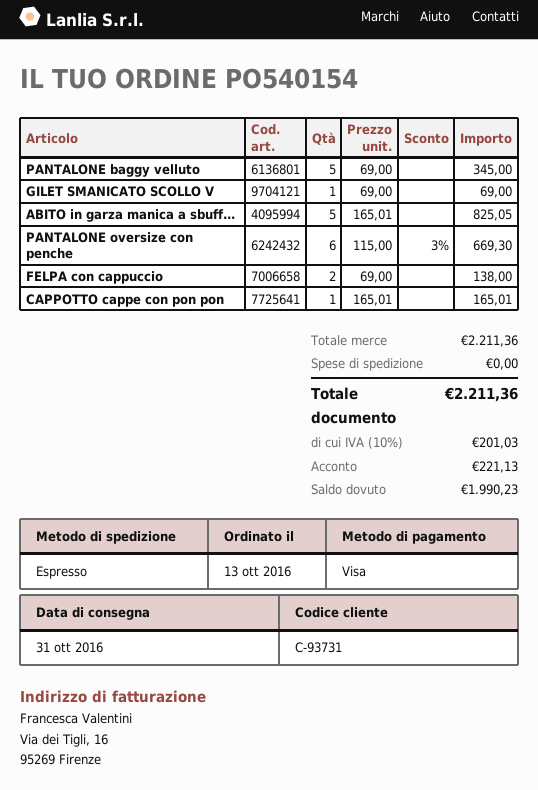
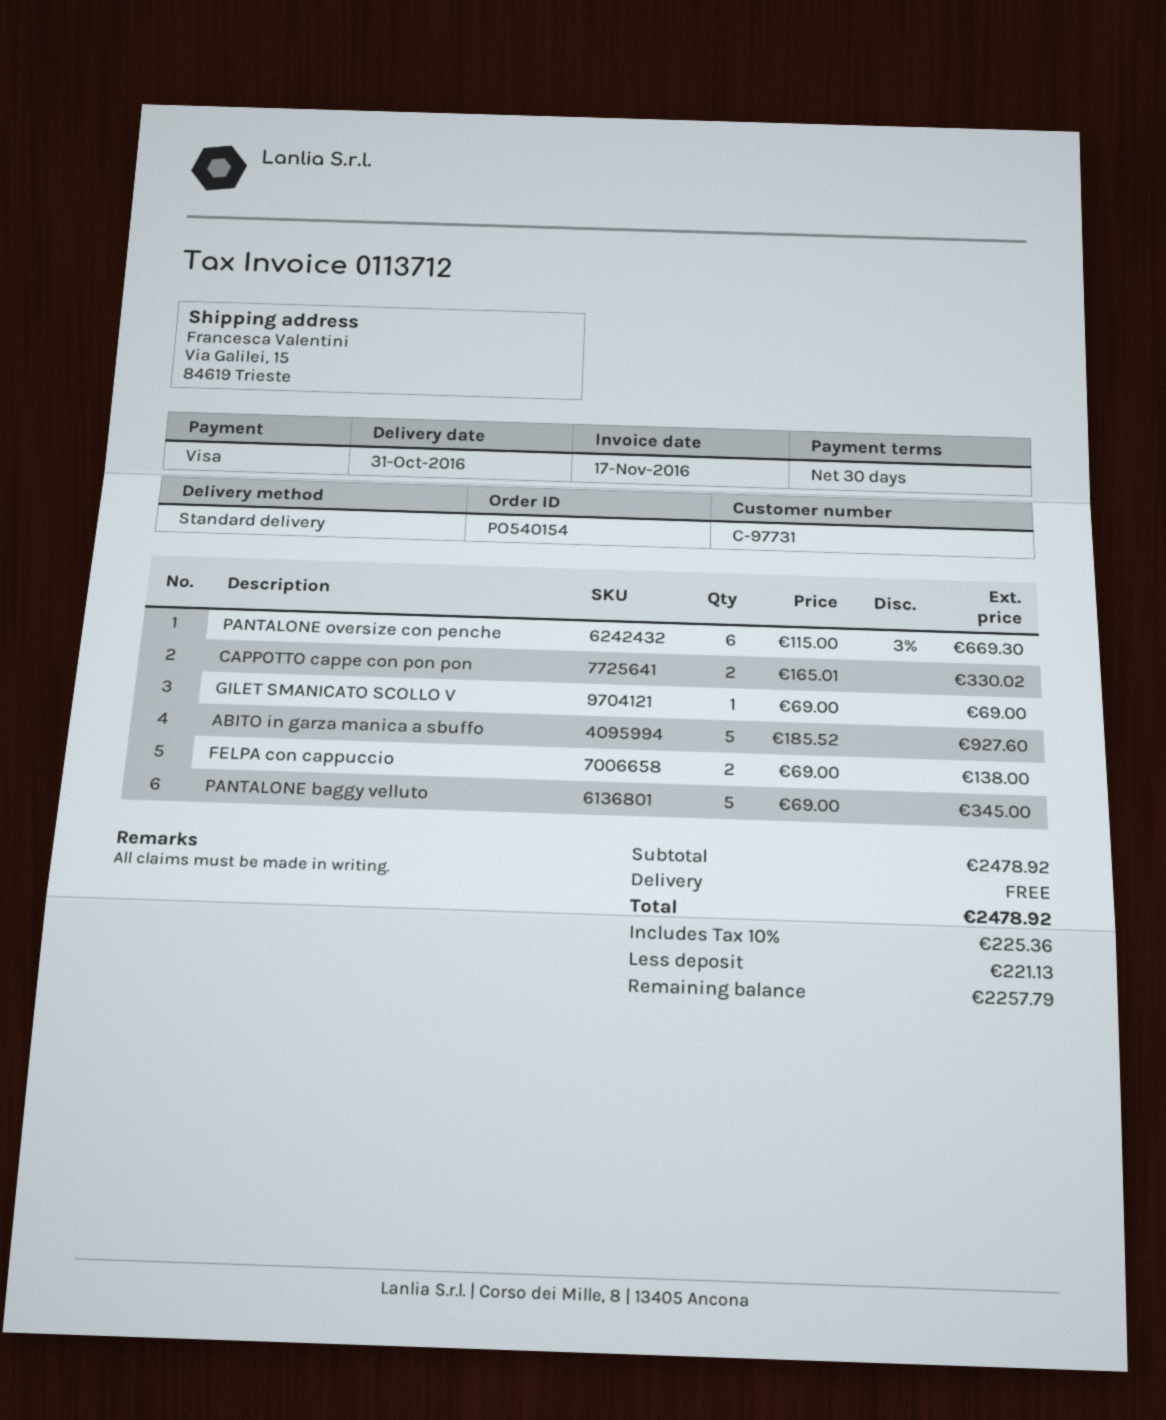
customer number: C-93731 -> C-97731
shipping method: express -> standard
ABITO in garza manica a sbuff...: 5 x 165.01 = 825.05 -> 5 x 185.52 = 927.60
CAPPOTTO cappe con pon pon: 1 x 165.01 = 165.01 -> 2 x 165.01 = 330.02
subtotal: 2211.36 -> 2478.92
tax: 10% = 201.03 -> 10% = 225.36
total: 2211.36 -> 2478.92
balance: 1990.23 -> 2257.79

